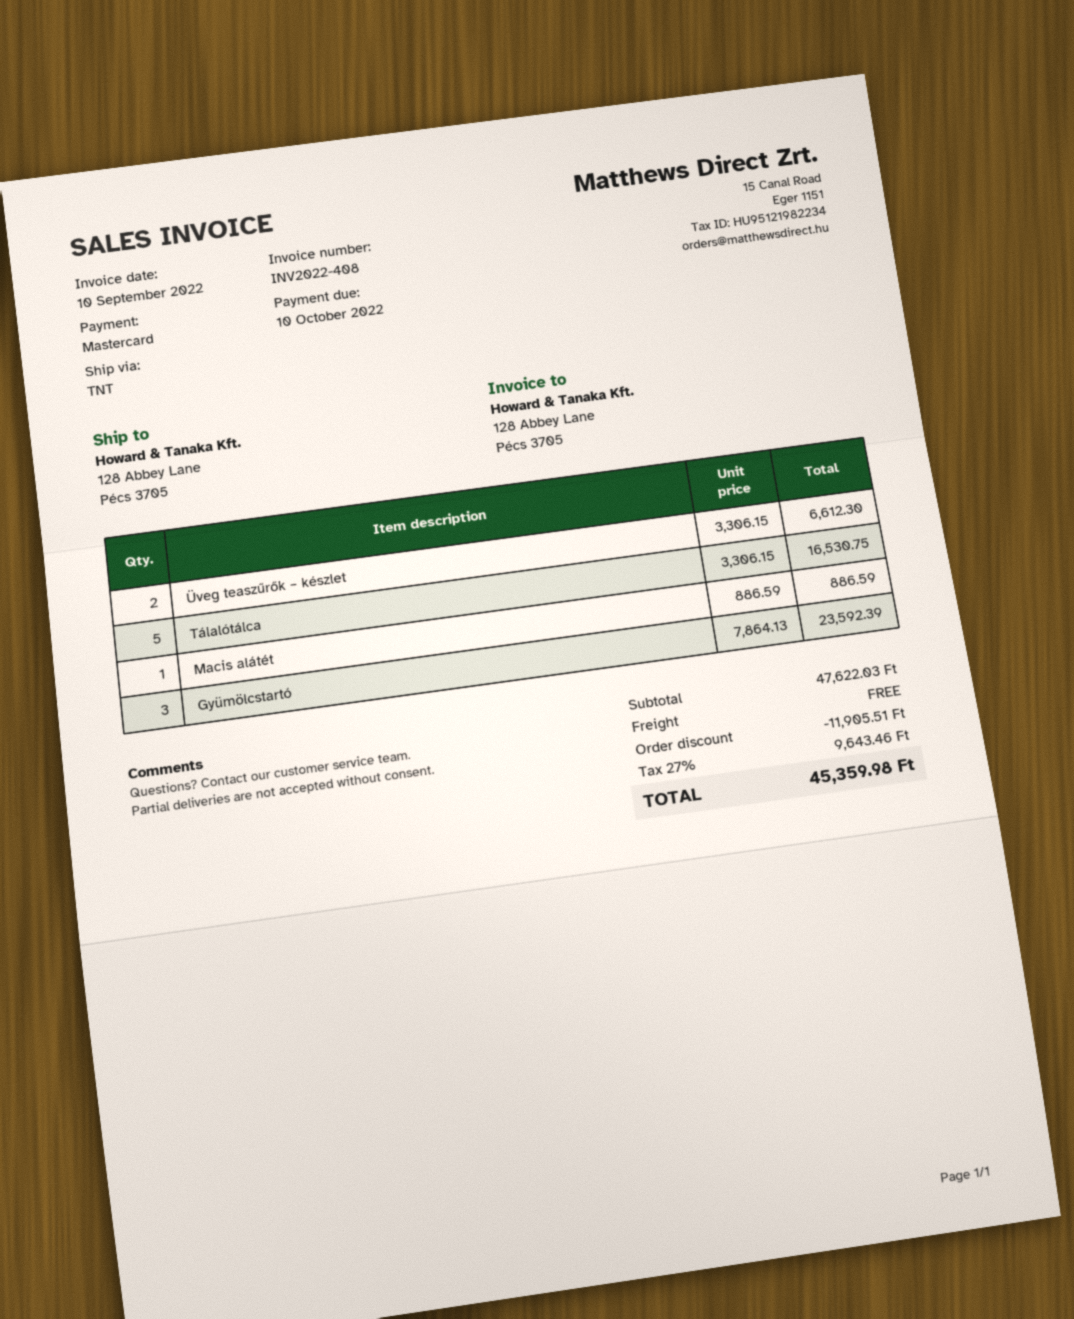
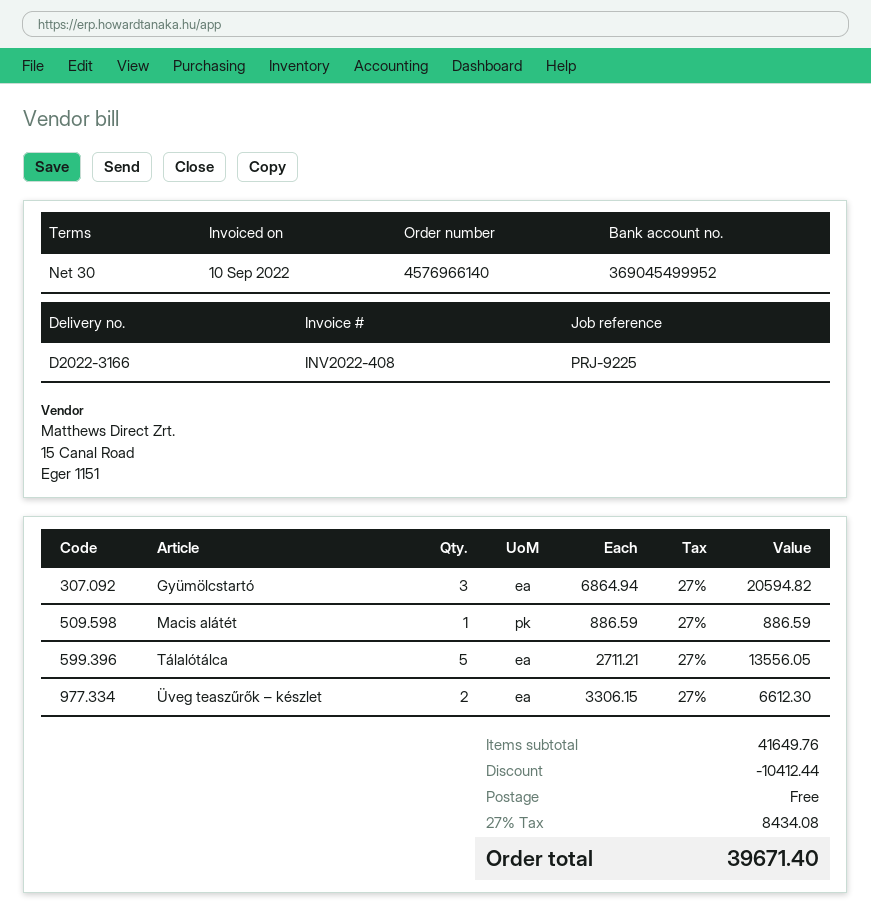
Tálalótálca: 5 x 3306.15 = 16530.75 -> 5 x 2711.21 = 13556.05
Gyümölcstartó: 3 x 7864.13 = 23592.39 -> 3 x 6864.94 = 20594.82
subtotal: 47622.03 -> 41649.76
discount: 11905.51 -> 10412.44
tax: 27% = 9643.46 -> 27% = 8434.08
total: 45359.98 -> 39671.40

